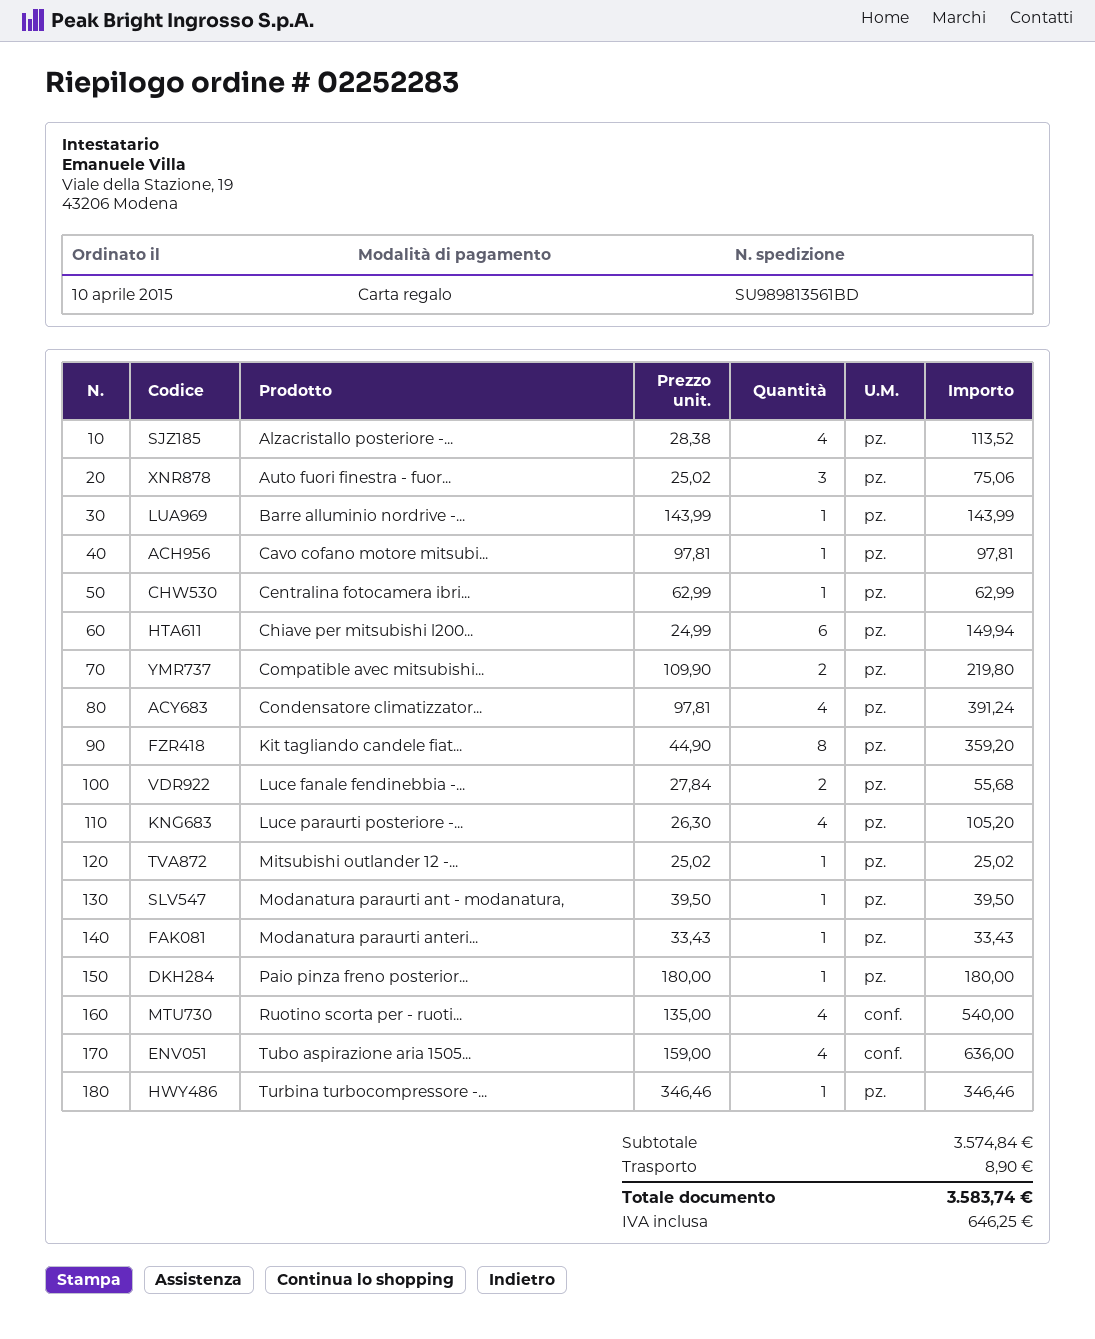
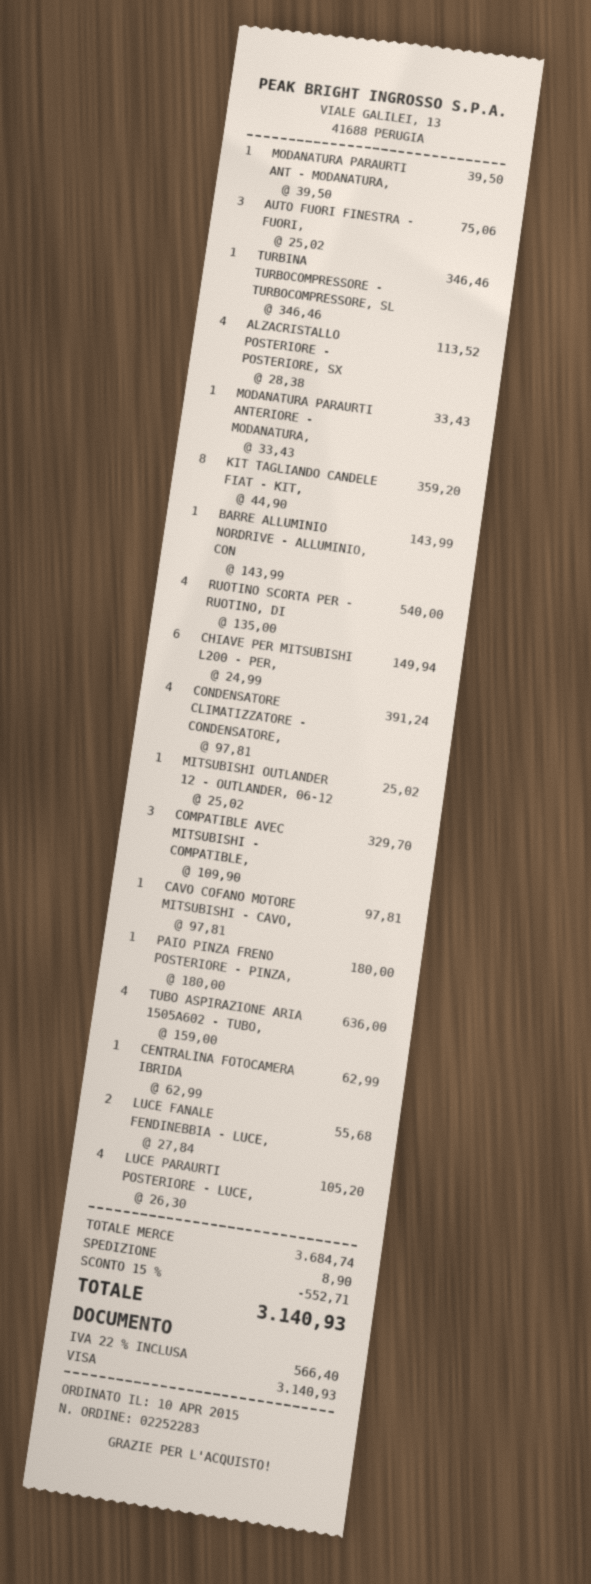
payment method: gift card -> Visa
Compatible avec mitsubishi...: 2 x 109.90 = 219.80 -> 3 x 109.90 = 329.70
subtotal: 3574.84 -> 3684.74
discount: none -> 15% = 552.71
tax: 646.25 -> 566.40
total: 3583.74 -> 3140.93

